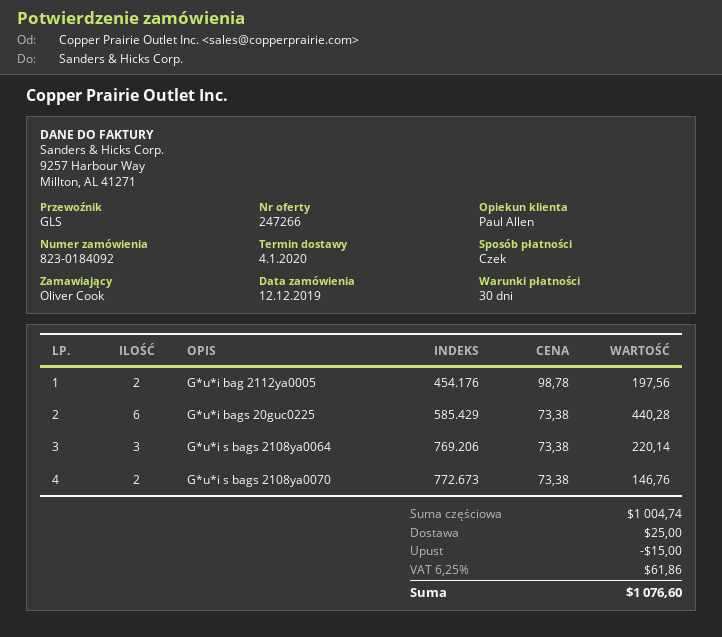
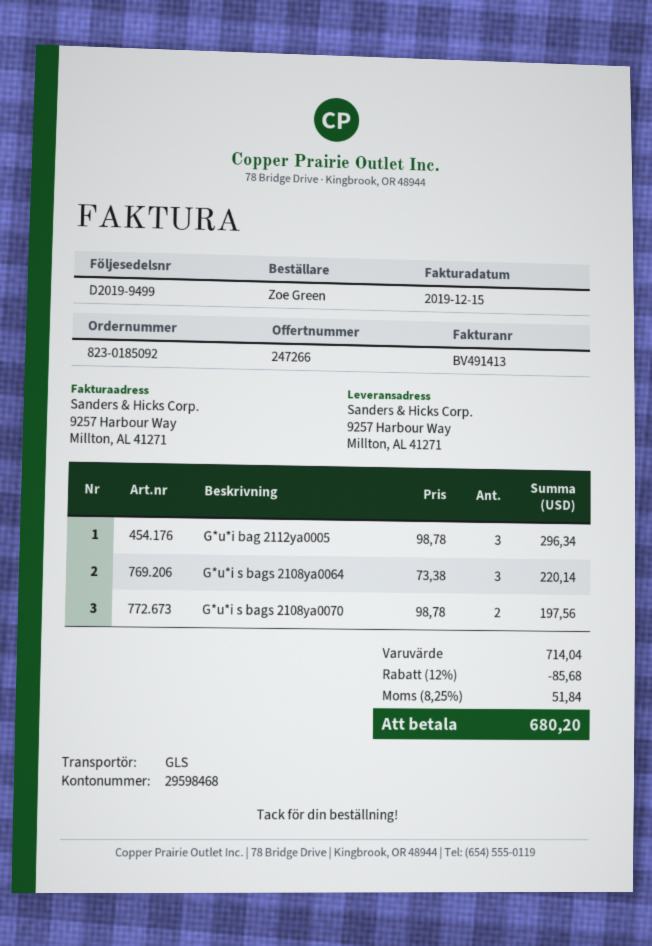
order number: 823-0184092 -> 823-0185092
ordered by: Oliver Cook -> Zoe Green
G*u*i bag 2112ya0005: 2 x 98.78 = 197.56 -> 3 x 98.78 = 296.34
G*u*i bags 20guc0225: 6 x 73.38 = 440.28 -> none
G*u*i s bags 2108ya0070: 2 x 73.38 = 146.76 -> 2 x 98.78 = 197.56
subtotal: 1004.74 -> 714.04
discount: 15.00 -> 85.68
shipping: 25.00 -> none
tax: 6.25% = 61.86 -> 8.25% = 51.84
total: 1076.60 -> 680.20

